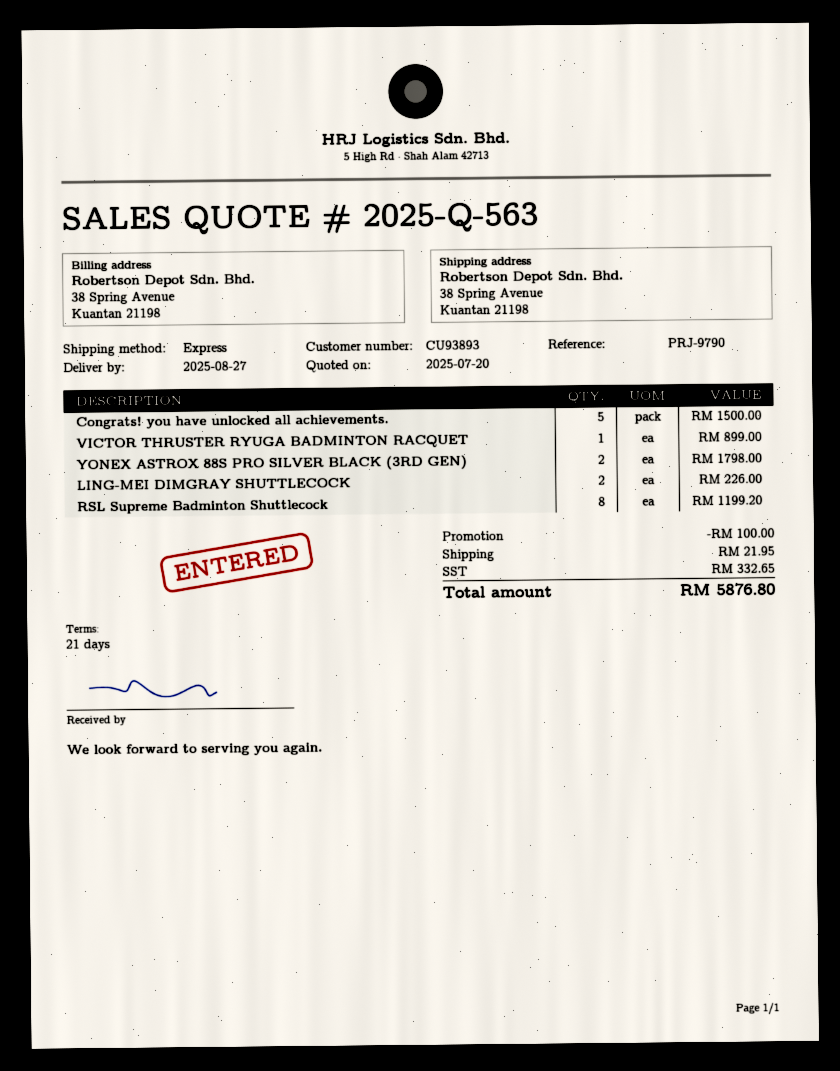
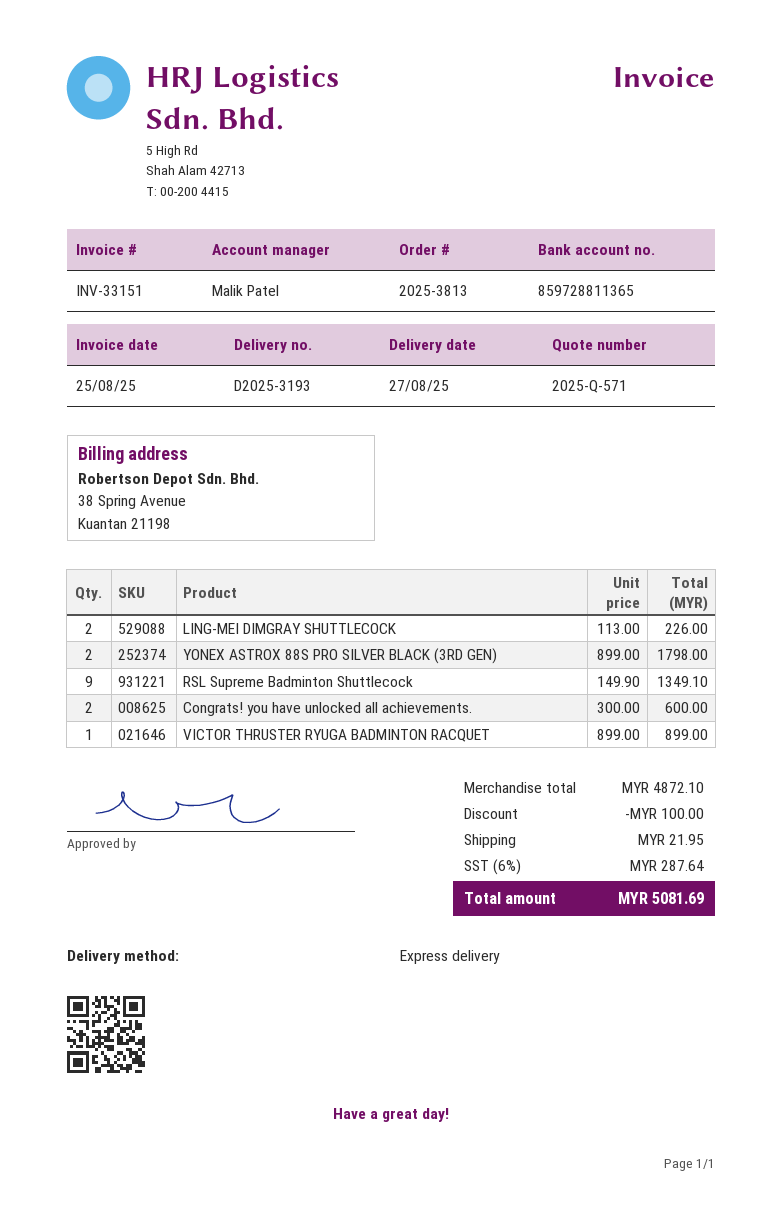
quote number: 2025-Q-563 -> 2025-Q-571
Congrats! you have unlocked all achievements.: 5 for 1500.00 -> 2 for 600.00
RSL Supreme Badminton Shuttlecock: 8 for 1199.20 -> 9 for 1349.10
tax: 332.65 -> 287.64
total: 5876.80 -> 5081.69

